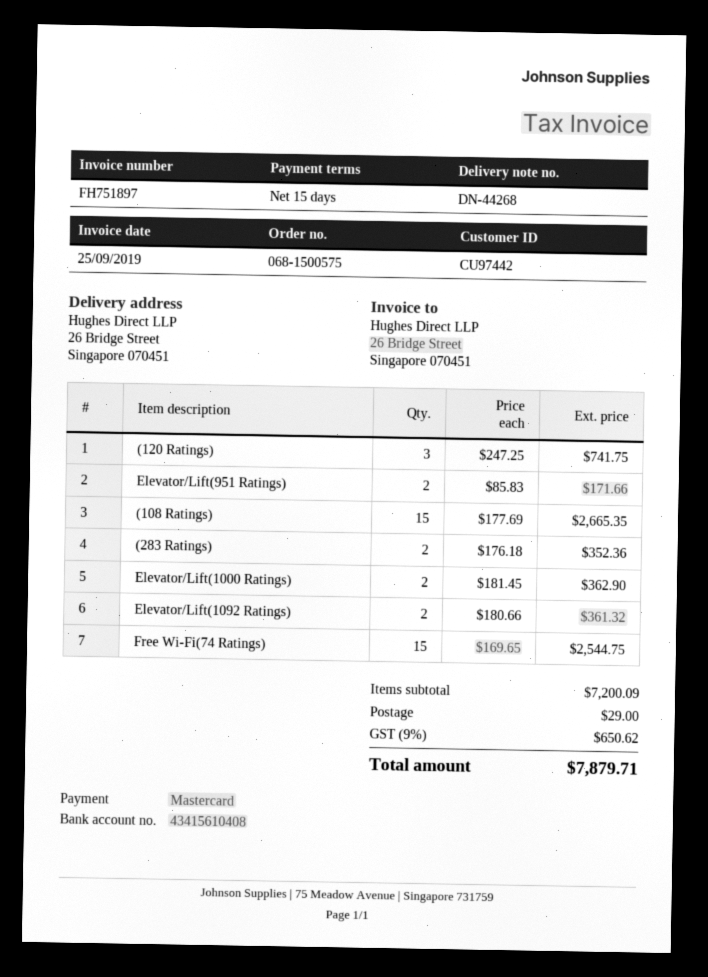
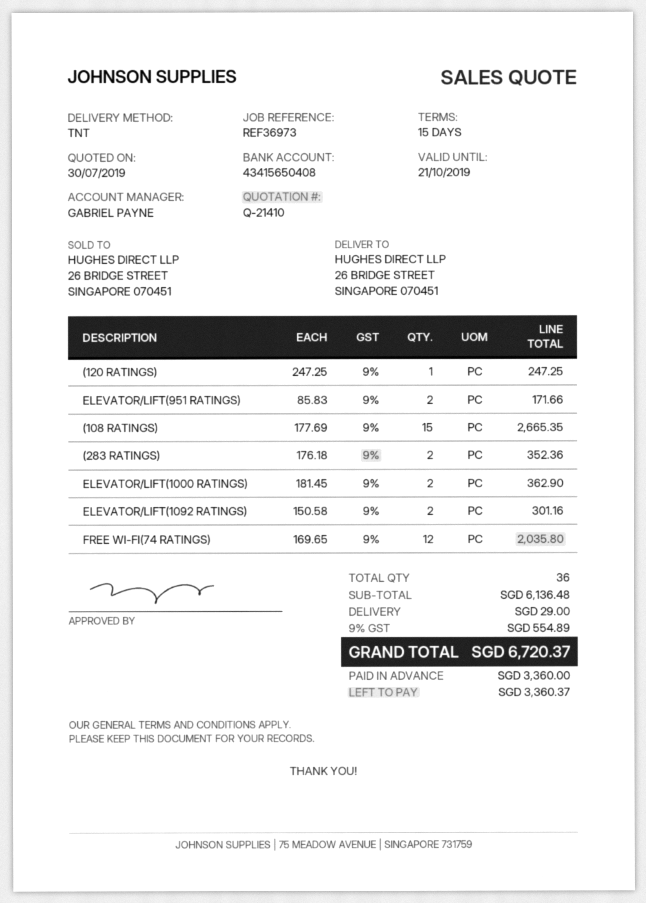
bank account: 43415610408 -> 43415650408
(120 Ratings): 3 x 247.25 = 741.75 -> 1 x 247.25 = 247.25
Elevator/Lift(1092 Ratings): 2 x 180.66 = 361.32 -> 2 x 150.58 = 301.16
Free Wi-Fi(74 Ratings): 15 x 169.65 = 2544.75 -> 12 x 169.65 = 2035.80
subtotal: 7200.09 -> 6136.48
tax: 9% = 650.62 -> 9% = 554.89
total: 7879.71 -> 6720.37

